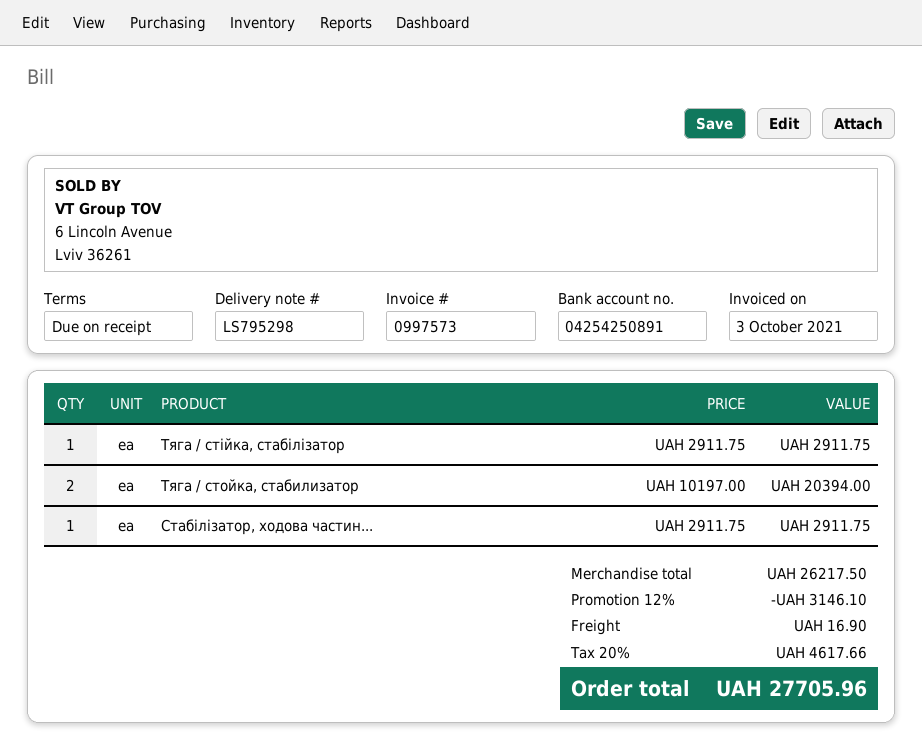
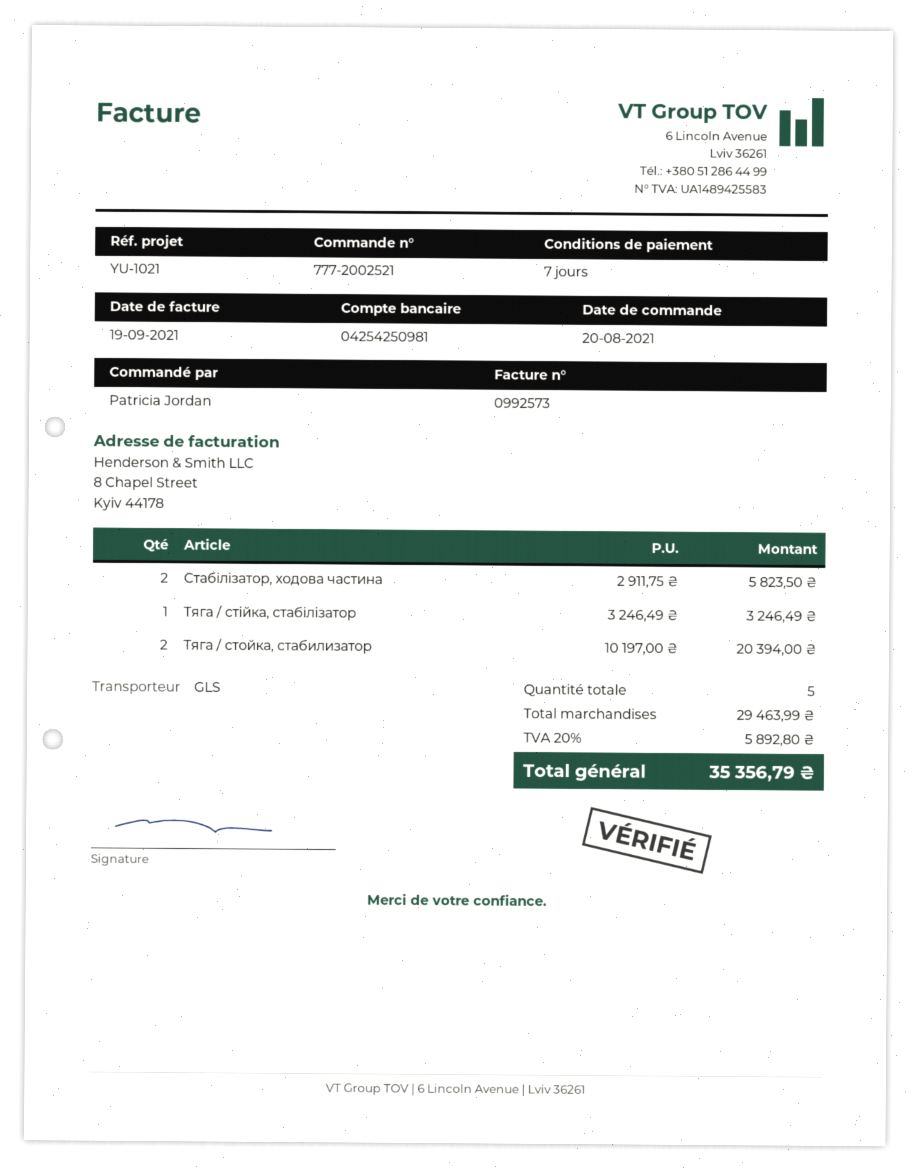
invoice number: 0997573 -> 0992573
invoice date: 2021-10-03 -> 2021-09-19
payment terms: on receipt -> 7 days
bank account: 04254250891 -> 04254250981
Тяга / стійка, стабілізатор: 1 x 2911.75 = 2911.75 -> 1 x 3246.49 = 3246.49
Стабілізатор, ходова частин...: 1 x 2911.75 = 2911.75 -> 2 x 2911.75 = 5823.50
subtotal: 26217.50 -> 29463.99
discount: 12% = 3146.10 -> none
shipping: 16.90 -> none
tax: 20% = 4617.66 -> 20% = 5892.80
total: 27705.96 -> 35356.79

